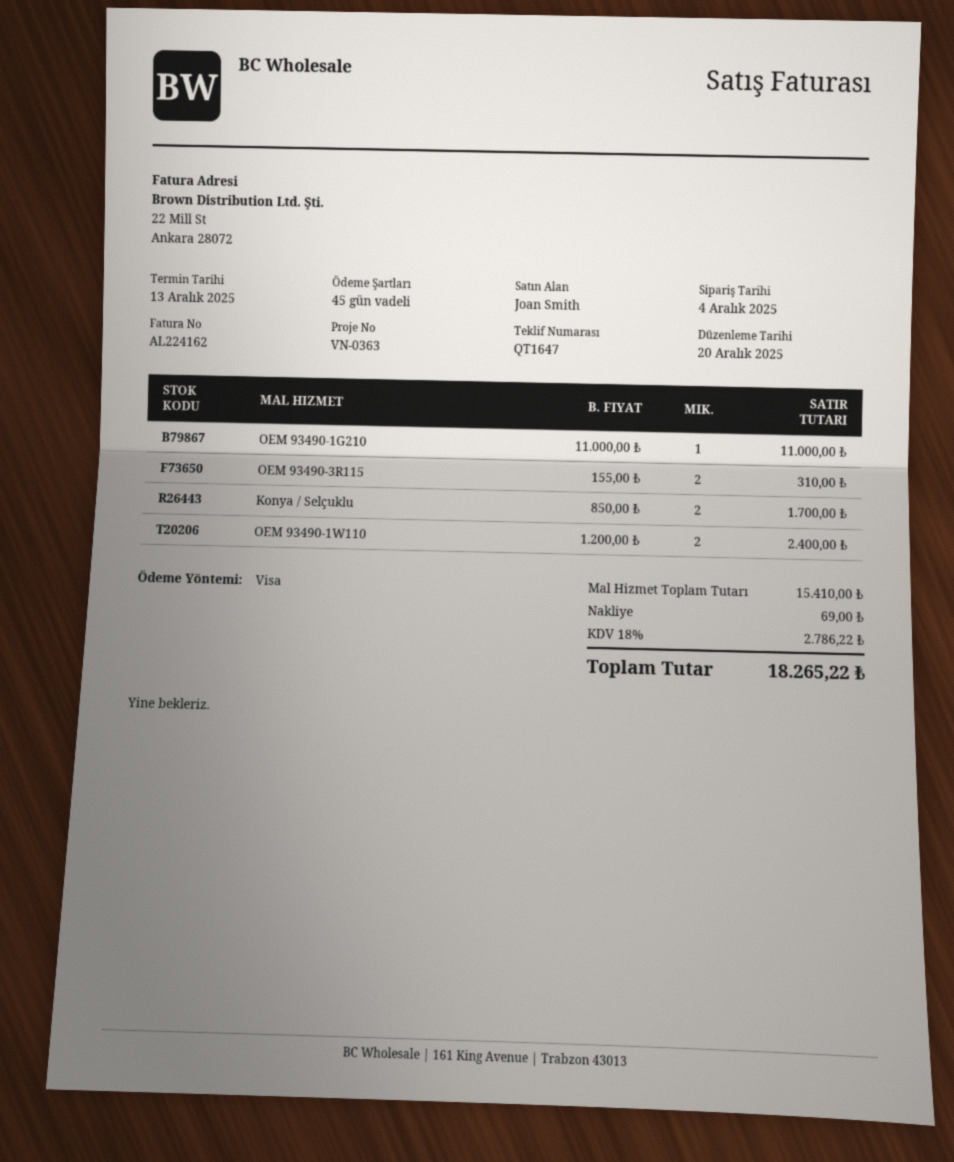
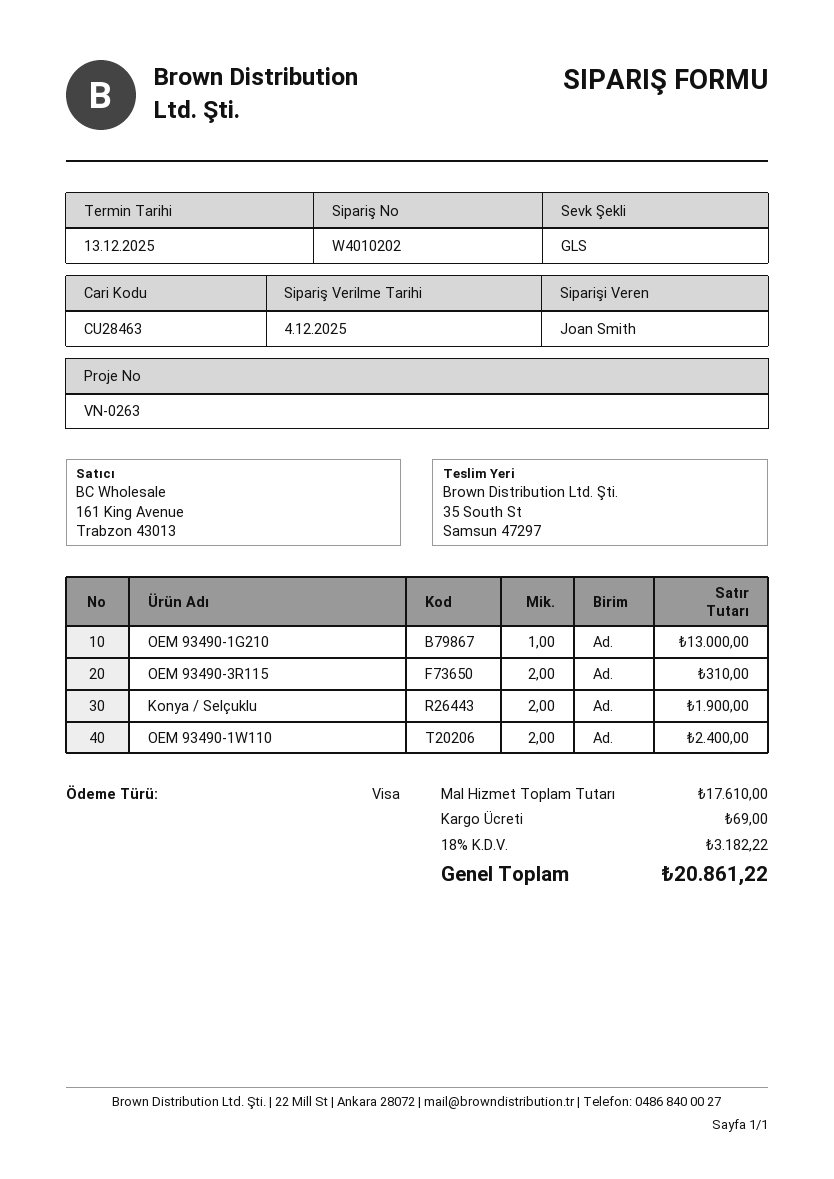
reference: VN-0363 -> VN-0263
OEM 93490-1G210: 1 for 11000.00 -> 1 for 13000.00
Konya / Selçuklu: 2 for 1700.00 -> 2 for 1900.00
subtotal: 15410.00 -> 17610.00
tax: 18% = 2786.22 -> 18% = 3182.22
total: 18265.22 -> 20861.22

